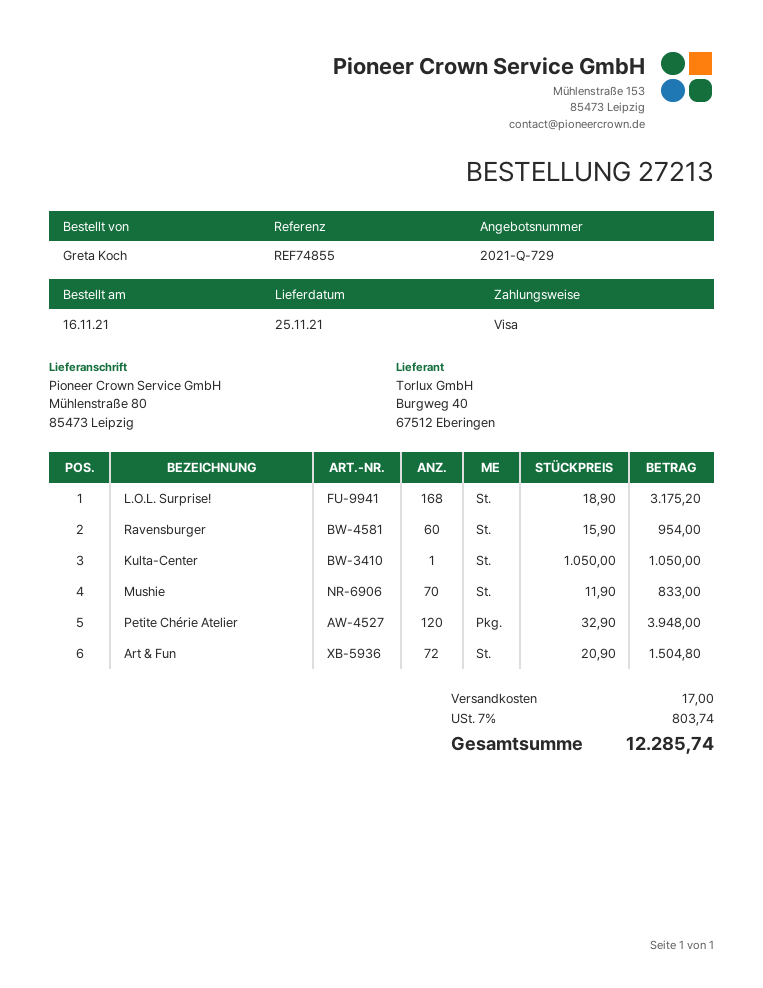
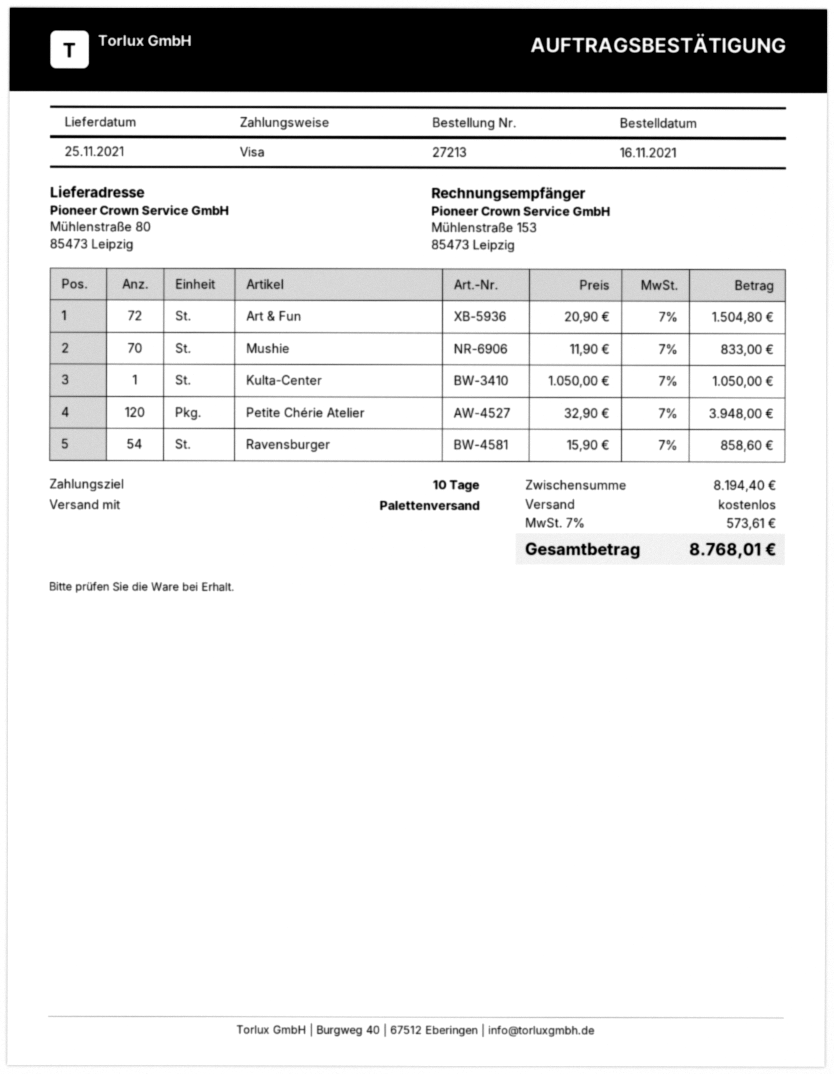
L.O.L. Surprise!: 168 x 18.90 = 3175.20 -> none
Ravensburger: 60 x 15.90 = 954.00 -> 54 x 15.90 = 858.60
shipping: 17.00 -> 0.00
tax: 7% = 803.74 -> 7% = 573.61
total: 12285.74 -> 8768.01

